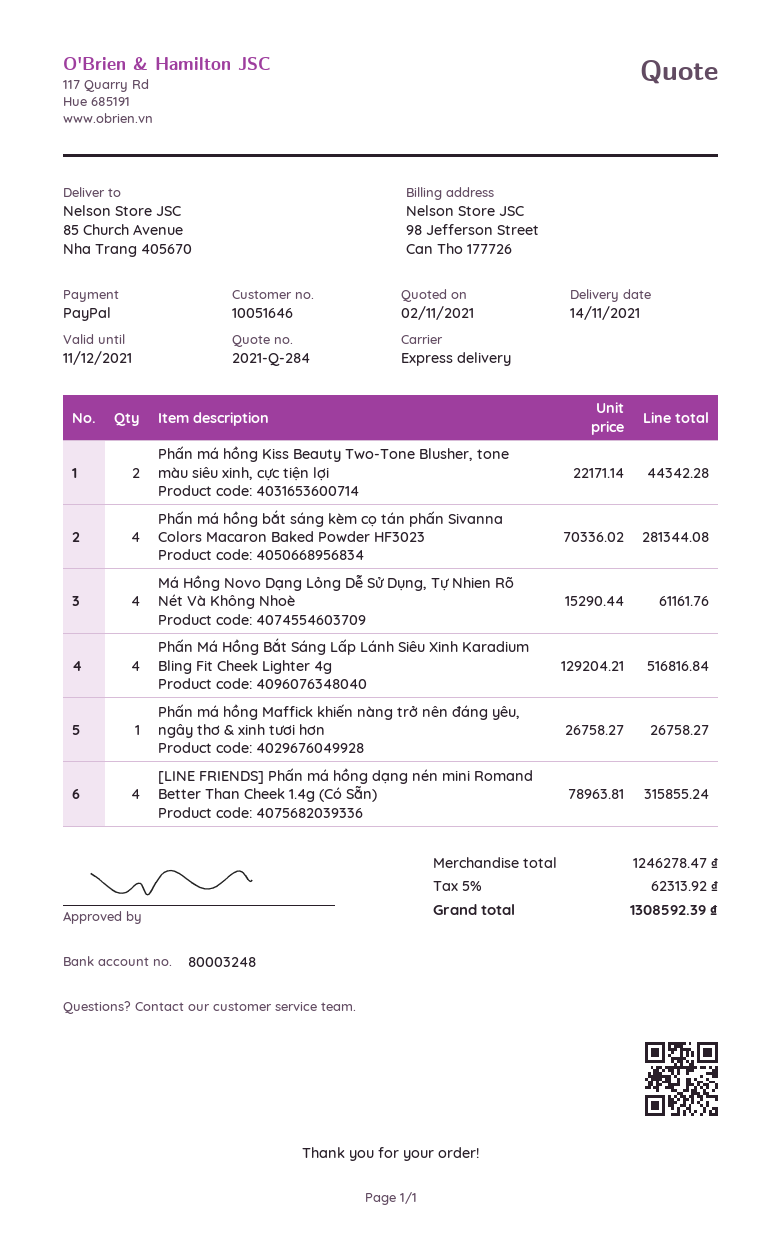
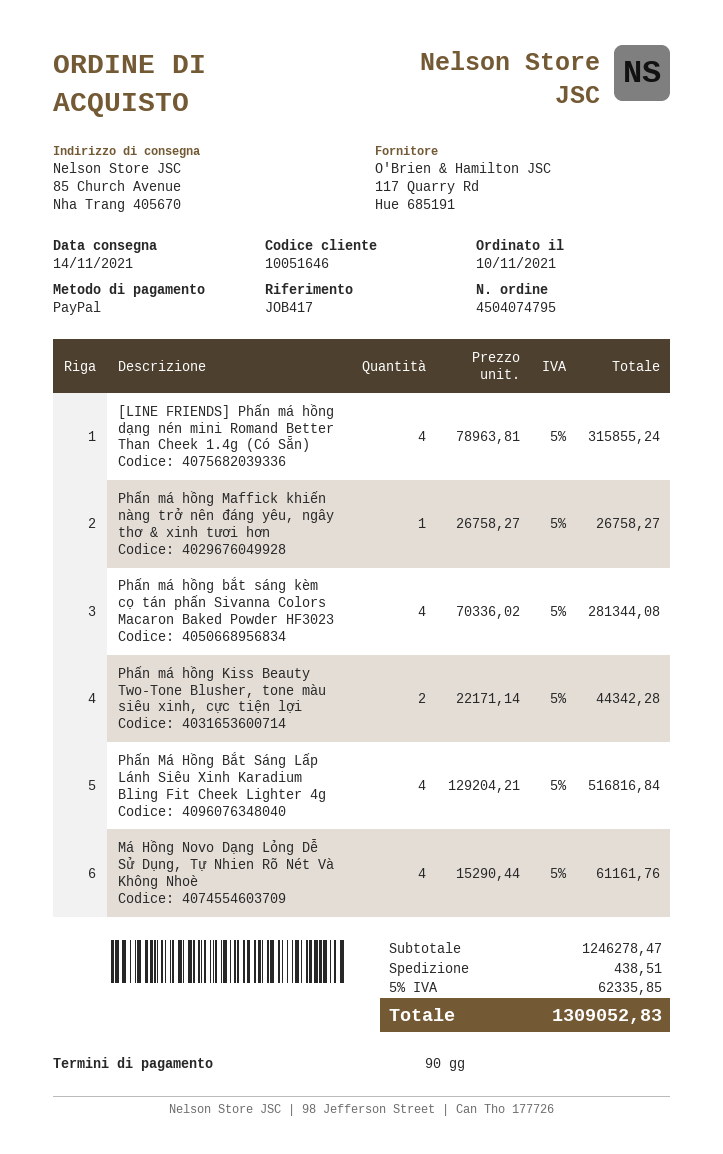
shipping: none -> 438.51
tax: 5% = 62313.92 -> 5% = 62335.85
total: 1308592.39 -> 1309052.83

